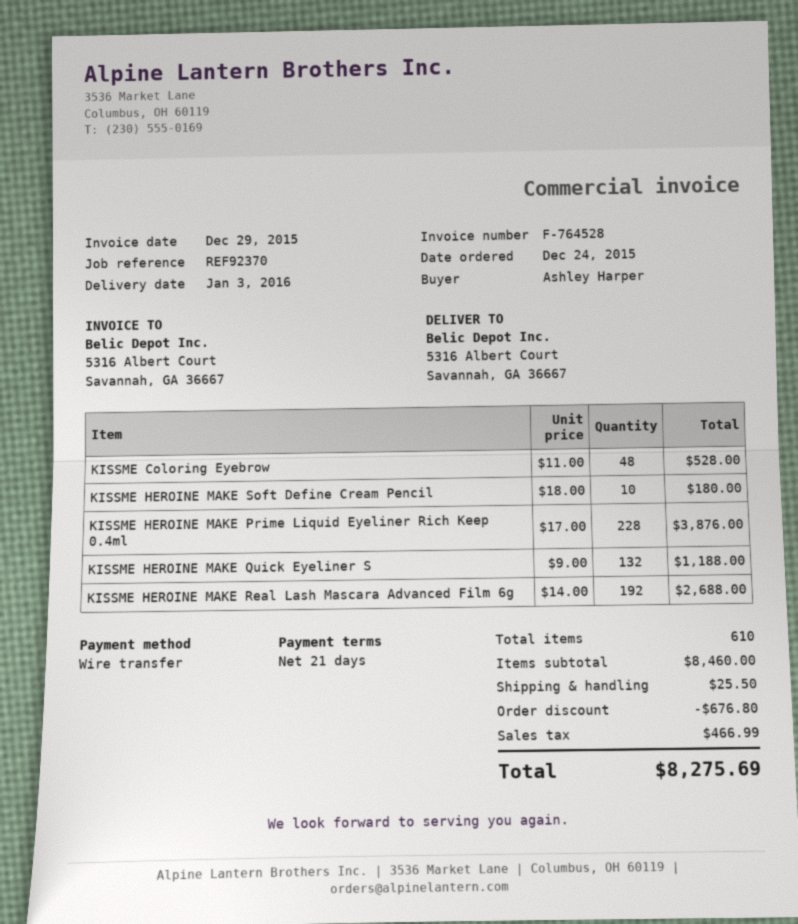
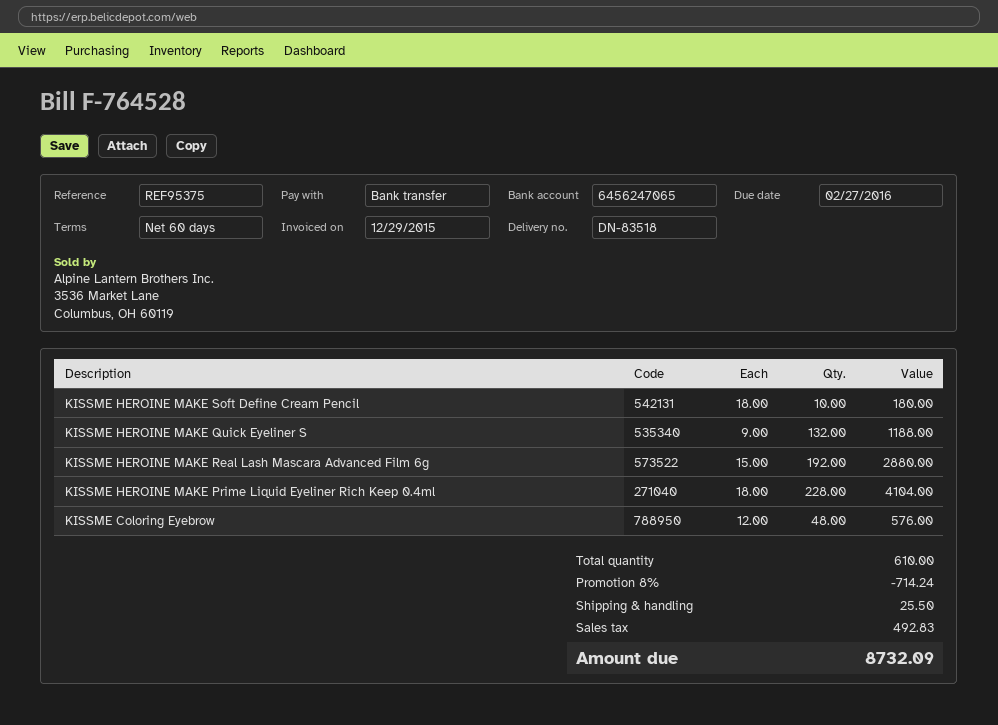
payment terms: 21 days -> 60 days
reference: REF92370 -> REF95375
KISSME Coloring Eyebrow: 48 x 11.00 = 528.00 -> 48 x 12.00 = 576.00
KISSME HEROINE MAKE Prime Liquid Eyeliner Rich Keep 0.4ml: 228 x 17.00 = 3876.00 -> 228 x 18.00 = 4104.00
KISSME HEROINE MAKE Real Lash Mascara Advanced Film 6g: 192 x 14.00 = 2688.00 -> 192 x 15.00 = 2880.00
discount: 676.80 -> 714.24
tax: 466.99 -> 492.83
total: 8275.69 -> 8732.09

